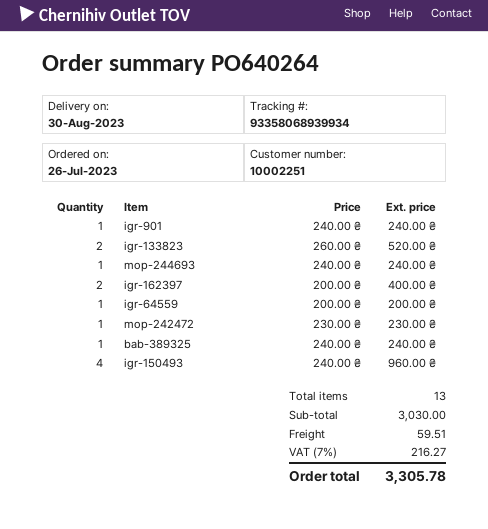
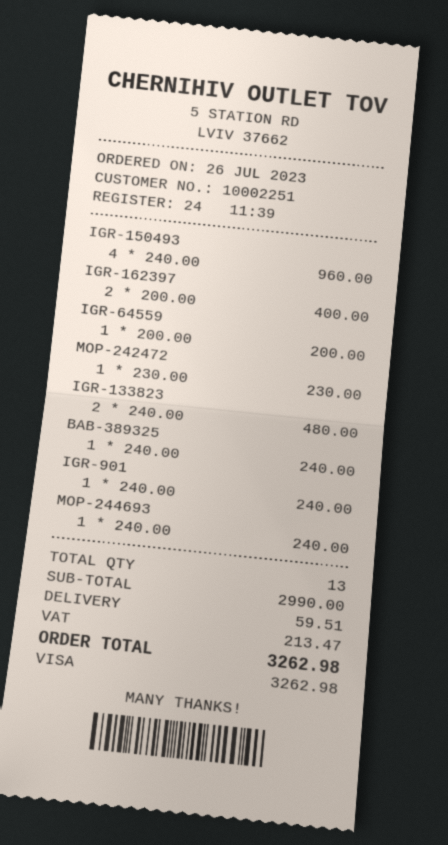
igr-133823: 2 x 260.00 = 520.00 -> 2 x 240.00 = 480.00
subtotal: 3030.00 -> 2990.00
tax: 216.27 -> 213.47
total: 3305.78 -> 3262.98

